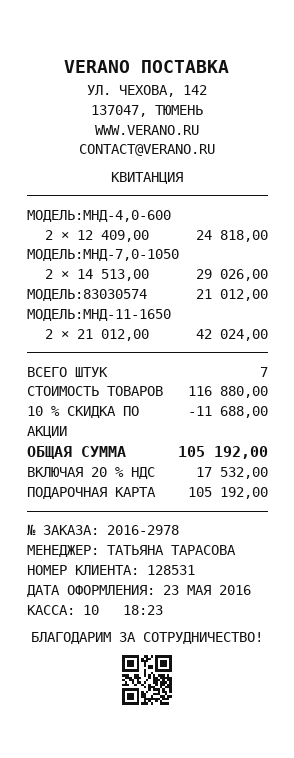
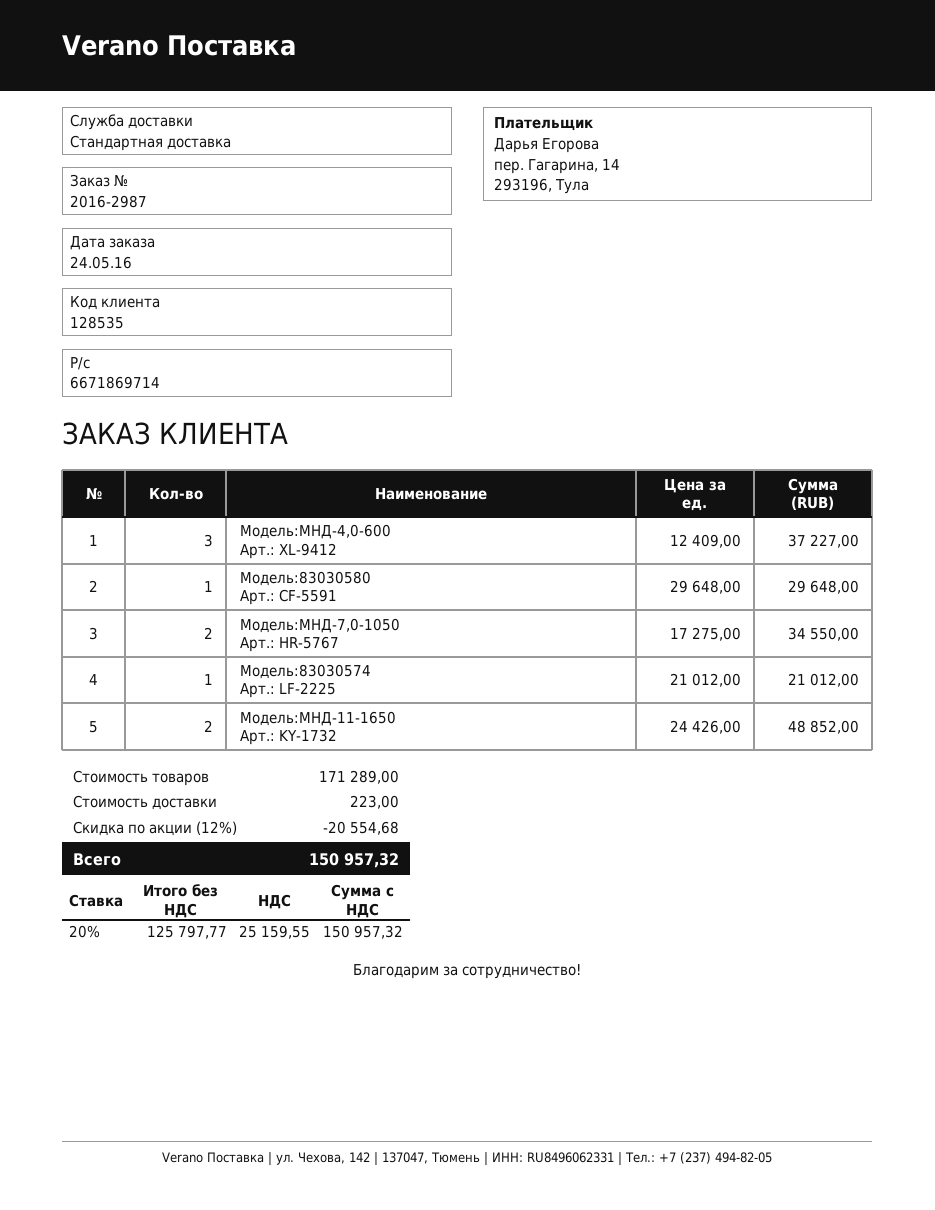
order number: 2016-2978 -> 2016-2987
order date: 2016-05-23 -> 2016-05-24
customer number: 128531 -> 128535
МОДЕЛЬ:МНД-4,0-600: 2 x 12409.00 = 24818.00 -> 3 x 12409.00 = 37227.00
МОДЕЛЬ:МНД-7,0-1050: 2 x 14513.00 = 29026.00 -> 2 x 17275.00 = 34550.00
МОДЕЛЬ:МНД-11-1650: 2 x 21012.00 = 42024.00 -> 2 x 24426.00 = 48852.00
Модель:83030580: none -> 1 x 29648.00 = 29648.00
subtotal: 116880.00 -> 171289.00
discount: 10% = 11688.00 -> 12% = 20554.68
shipping: none -> 223.00
tax: 20% = 17532.00 -> 20% = 25159.55
total: 105192.00 -> 150957.32

